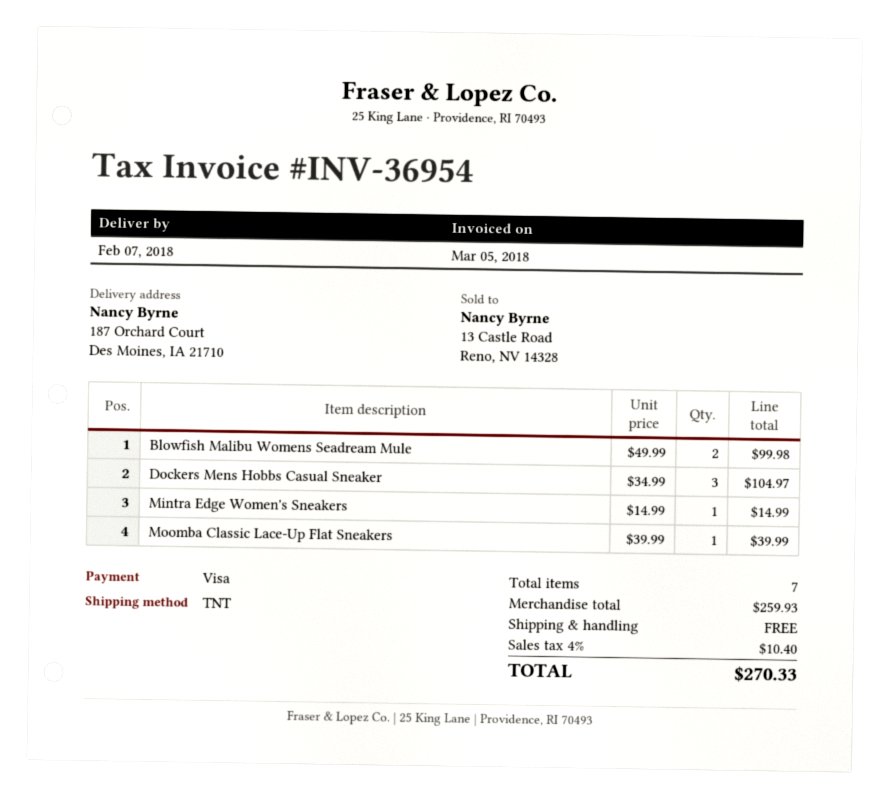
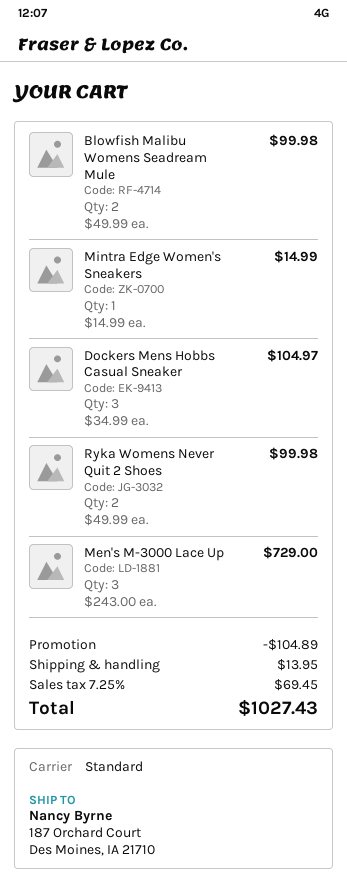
shipping method: TNT -> standard
Moomba Classic Lace-Up Flat Sneakers: 1 x 39.99 = 39.99 -> none
Ryka Womens Never Quit 2 Shoes: none -> 2 x 49.99 = 99.98
Men's M-3000 Lace Up: none -> 3 x 243.00 = 729.00
discount: none -> 104.89
shipping: 0.00 -> 13.95
tax: 4% = 10.40 -> 7.25% = 69.45
total: 270.33 -> 1027.43

